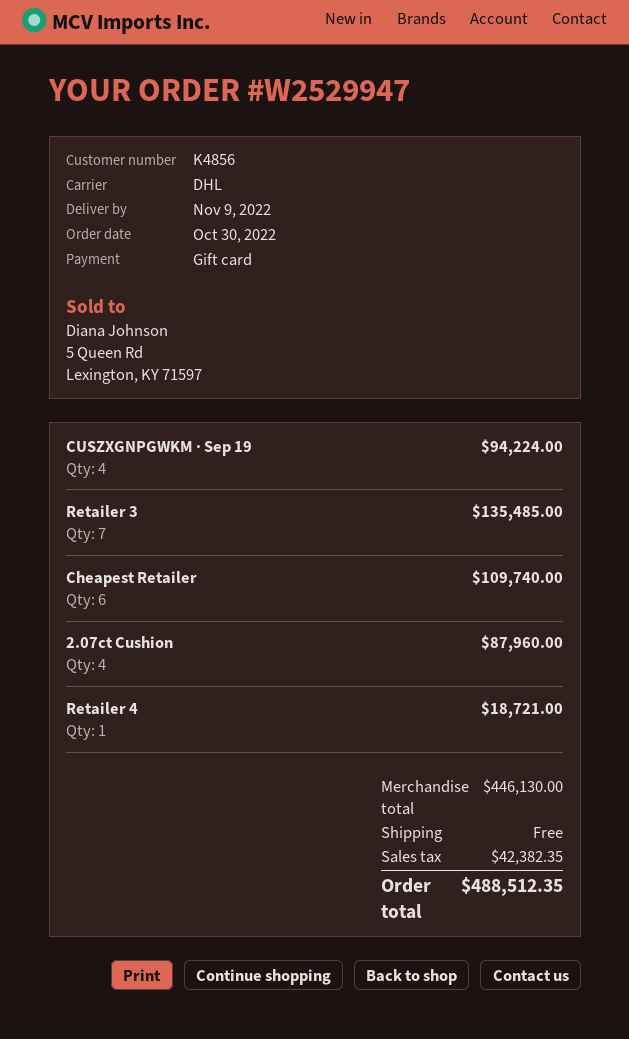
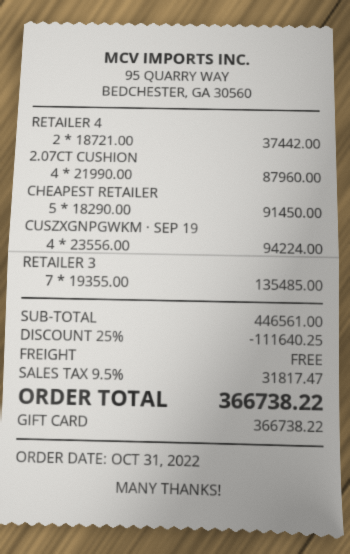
order date: 2022-10-30 -> 2022-10-31
Cheapest Retailer: 6 for 109740.00 -> 5 for 91450.00
Retailer 4: 1 for 18721.00 -> 2 for 37442.00
subtotal: 446130.00 -> 446561.00
discount: none -> 25% = 111640.25
tax: 42382.35 -> 31817.47
total: 488512.35 -> 366738.22

